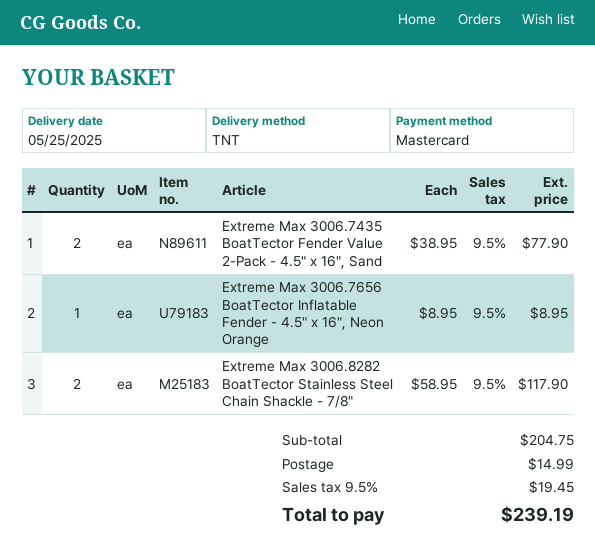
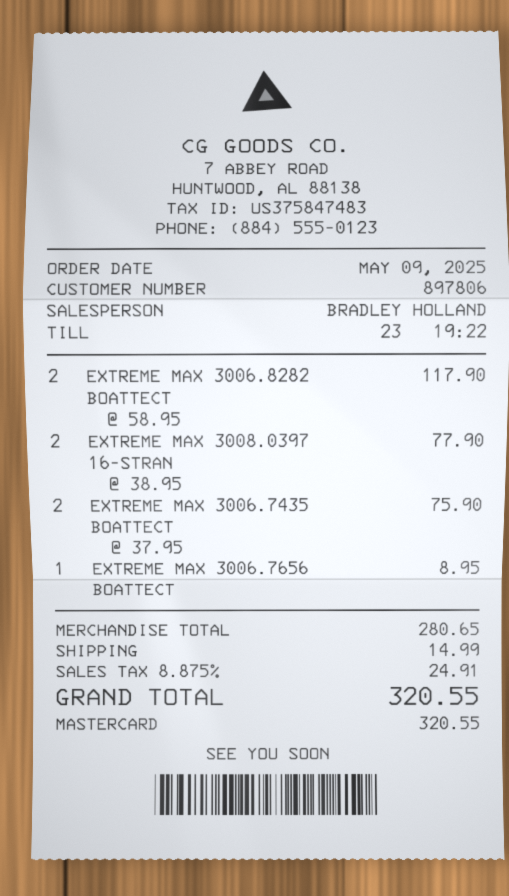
Extreme Max 3006.7435 BoatTector Fender Value 2-Pack - 4.5" x 16", Sand: 2 x 38.95 = 77.90 -> 2 x 37.95 = 75.90
EXTREME MAX 3008.0397 16-STRAN: none -> 2 x 38.95 = 77.90
subtotal: 204.75 -> 280.65
tax: 9.5% = 19.45 -> 8.875% = 24.91
total: 239.19 -> 320.55

